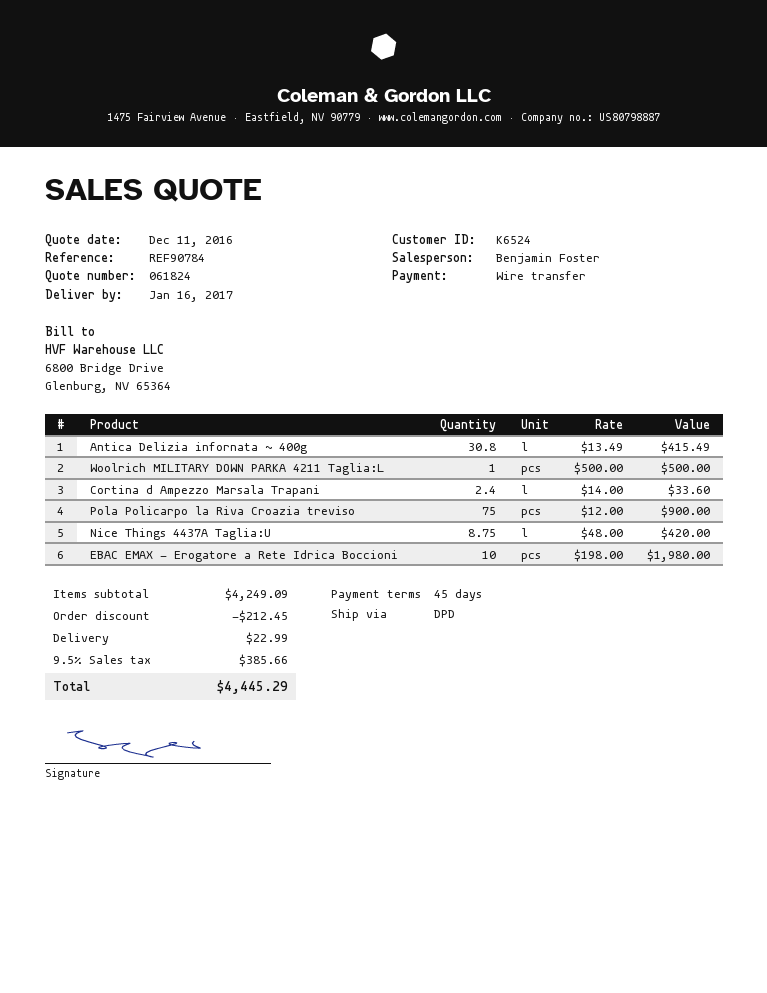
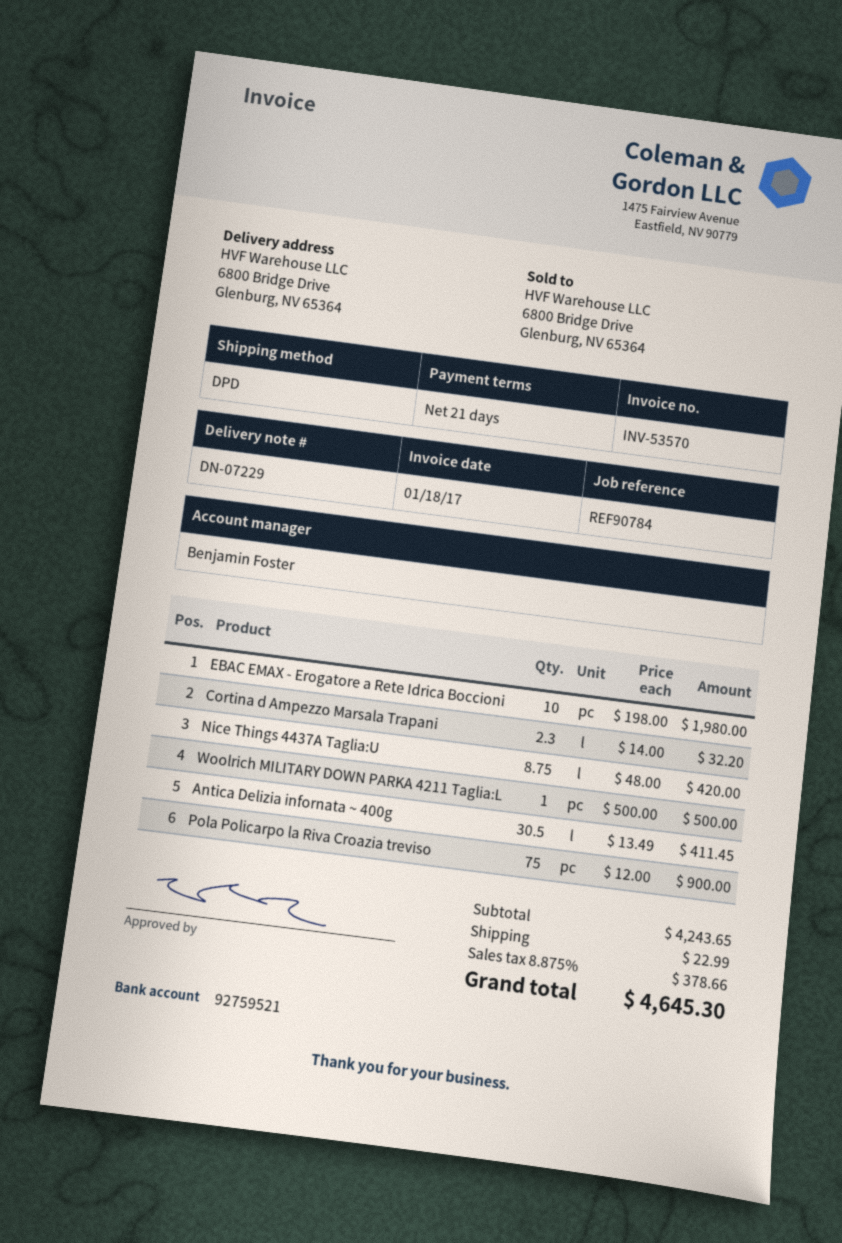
payment terms: 45 days -> 21 days
Antica Delizia infornata ~ 400g: 30.8 x 13.49 = 415.49 -> 30.5 x 13.49 = 411.45
Cortina d Ampezzo Marsala Trapani: 2.4 x 14.00 = 33.60 -> 2.3 x 14.00 = 32.20
subtotal: 4249.09 -> 4243.65
discount: 212.45 -> none
tax: 9.5% = 385.66 -> 8.875% = 378.66
total: 4445.29 -> 4645.30

